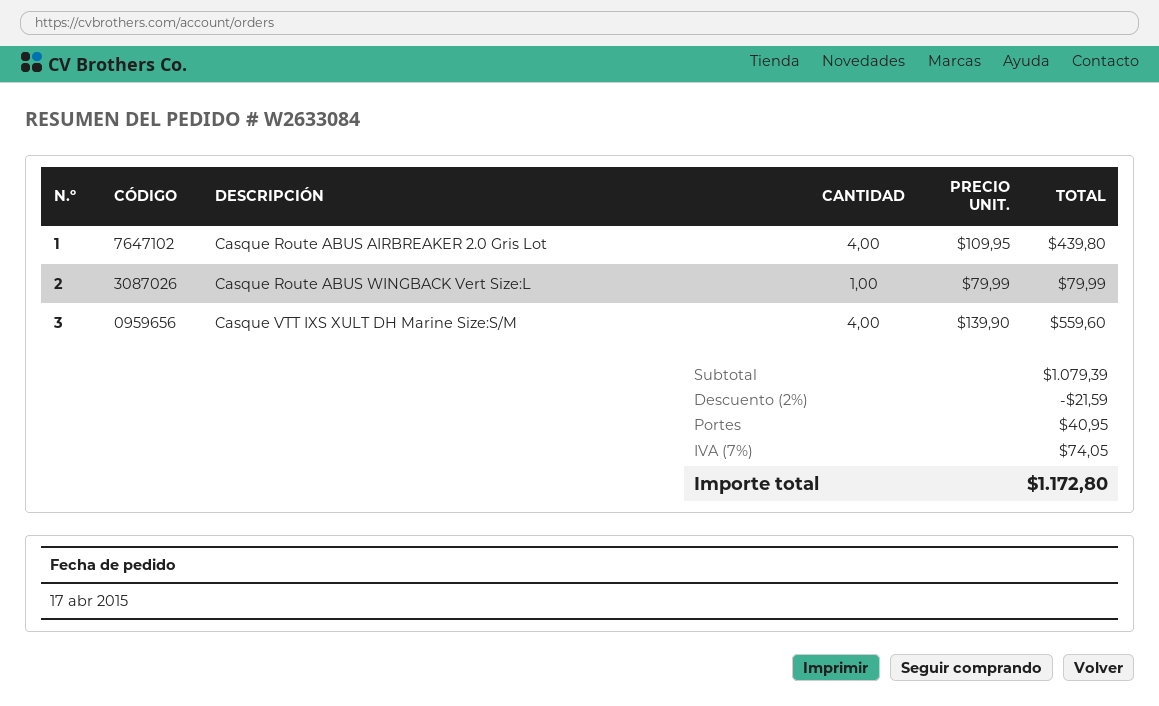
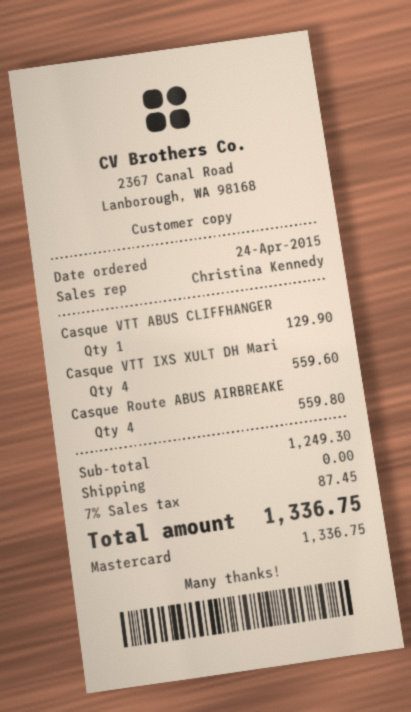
order date: 2015-04-17 -> 2015-04-24
Casque Route ABUS AIRBREAKER 2.0 Gris Lot: 4 for 439.80 -> 4 for 559.80
Casque Route ABUS WINGBACK Vert Size:L: 1 for 79.99 -> none
Casque VTT ABUS CLIFFHANGER: none -> 1 for 129.90
subtotal: 1079.39 -> 1249.30
discount: 2% = 21.59 -> none
shipping: 40.95 -> 0.00
tax: 7% = 74.05 -> 7% = 87.45
total: 1172.80 -> 1336.75

